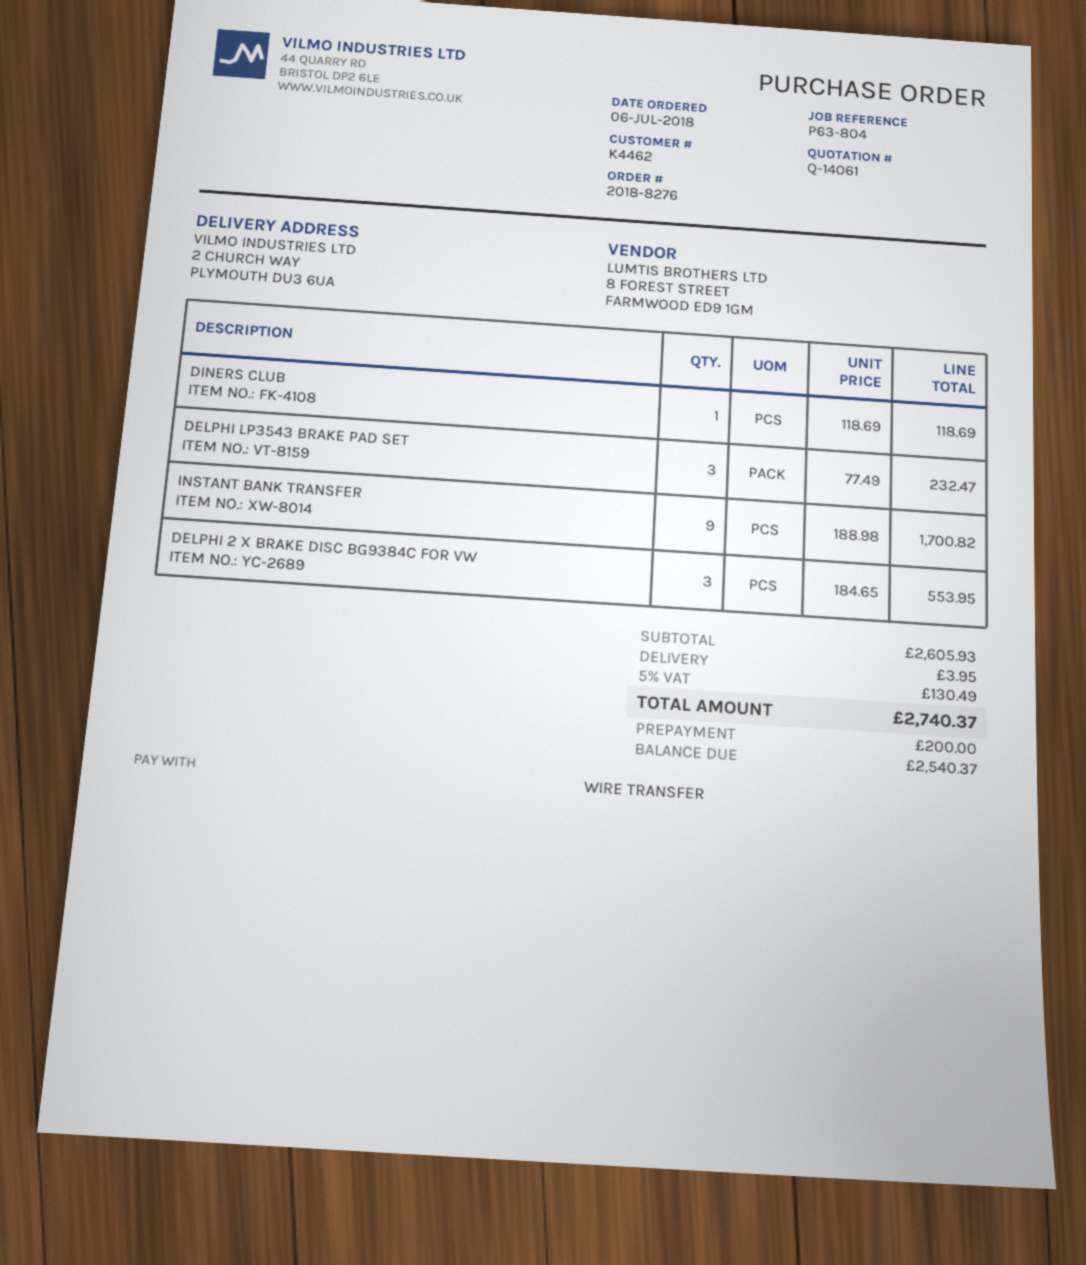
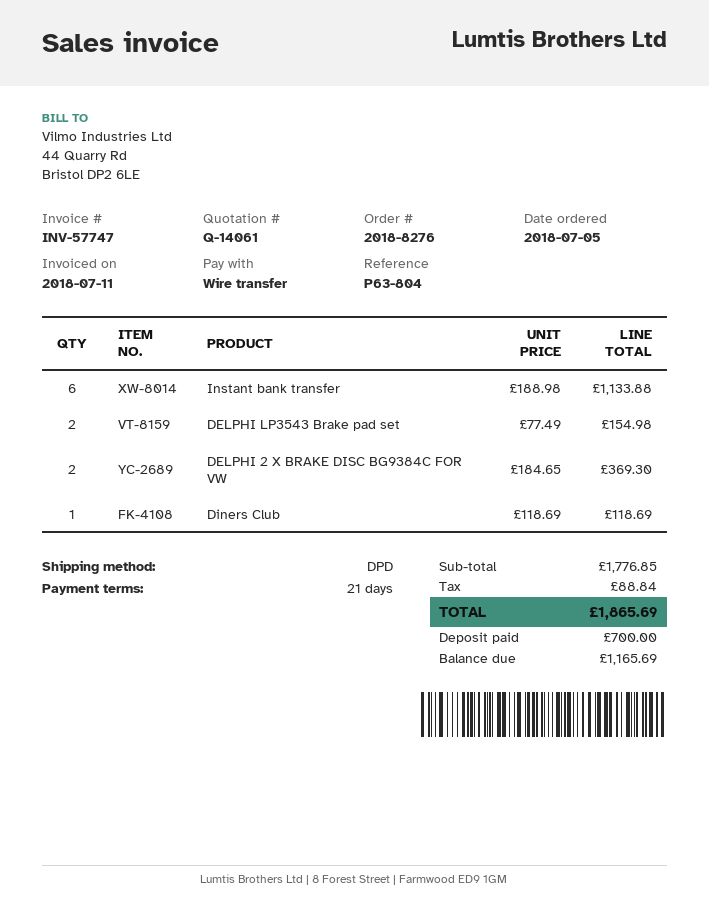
order date: 2018-07-06 -> 2018-07-05
DELPHI LP3543 BRAKE PAD SET: 3 x 77.49 = 232.47 -> 2 x 77.49 = 154.98
INSTANT BANK TRANSFER: 9 x 188.98 = 1700.82 -> 6 x 188.98 = 1133.88
DELPHI 2 X BRAKE DISC BG9384C FOR VW: 3 x 184.65 = 553.95 -> 2 x 184.65 = 369.30
subtotal: 2605.93 -> 1776.85
shipping: 3.95 -> none
tax: 130.49 -> 88.84
total: 2740.37 -> 1865.69
deposit: 200.00 -> 700.00
balance: 2540.37 -> 1165.69

